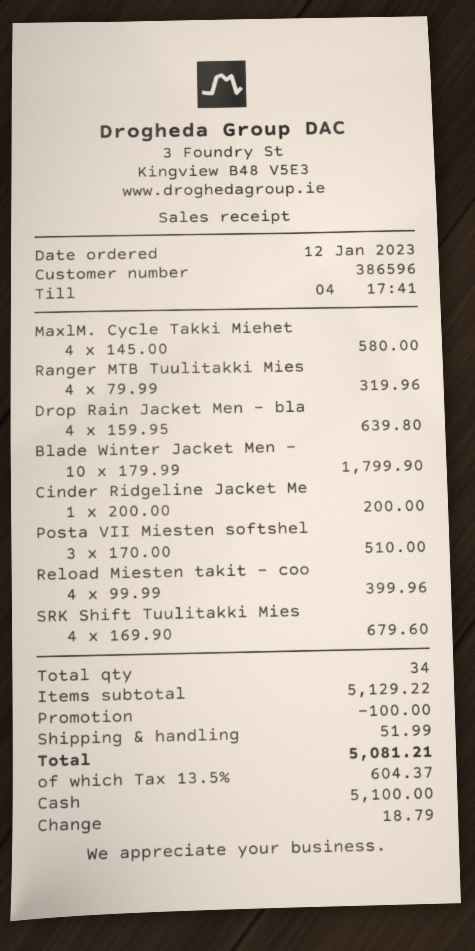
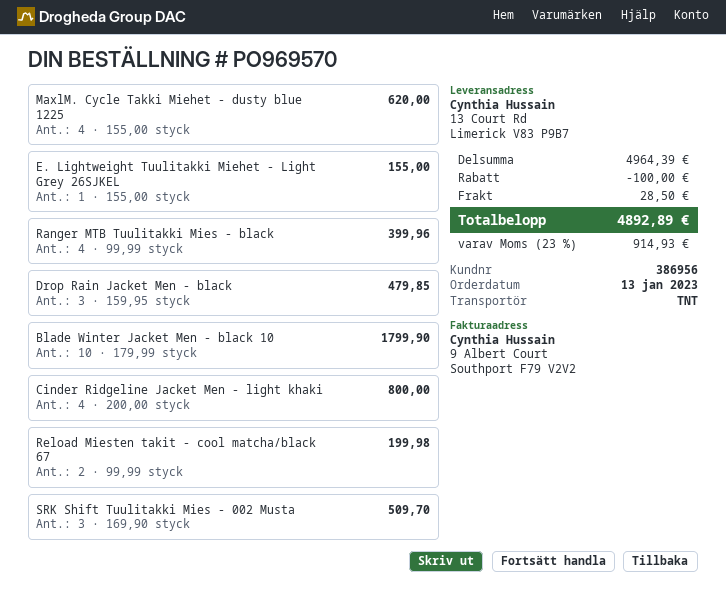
order date: 2023-01-12 -> 2023-01-13
customer number: 386596 -> 386956
MaxlM. Cycle Takki Miehet: 4 x 145.00 = 580.00 -> 4 x 155.00 = 620.00
Ranger MTB Tuulitakki Mies: 4 x 79.99 = 319.96 -> 4 x 99.99 = 399.96
Drop Rain Jacket Men - bla: 4 x 159.95 = 639.80 -> 3 x 159.95 = 479.85
Cinder Ridgeline Jacket Me: 1 x 200.00 = 200.00 -> 4 x 200.00 = 800.00
Posta VII Miesten softshel: 3 x 170.00 = 510.00 -> none
Reload Miesten takit - coo: 4 x 99.99 = 399.96 -> 2 x 99.99 = 199.98
SRK Shift Tuulitakki Mies: 4 x 169.90 = 679.60 -> 3 x 169.90 = 509.70
E. Lightweight Tuulitakki Miehet - Light Grey 26SJKEL: none -> 1 x 155.00 = 155.00
subtotal: 5129.22 -> 4964.39
shipping: 51.99 -> 28.50
tax: 13.5% = 604.37 -> 23% = 914.93
total: 5081.21 -> 4892.89

